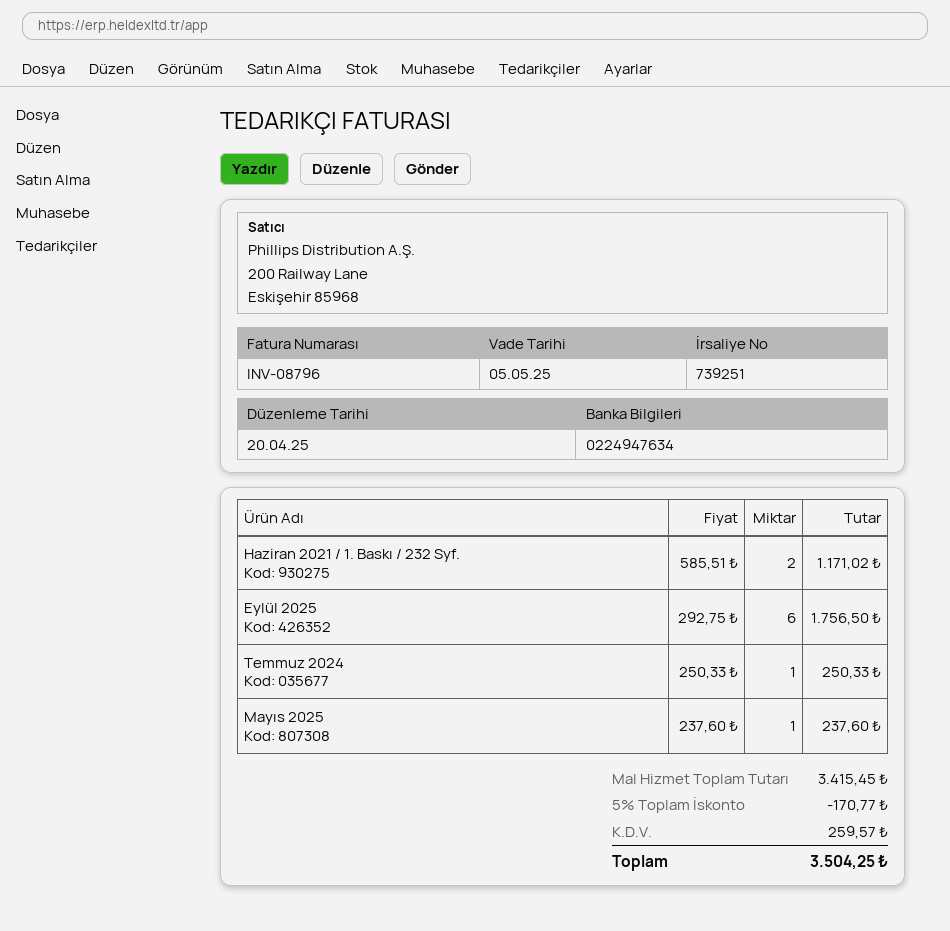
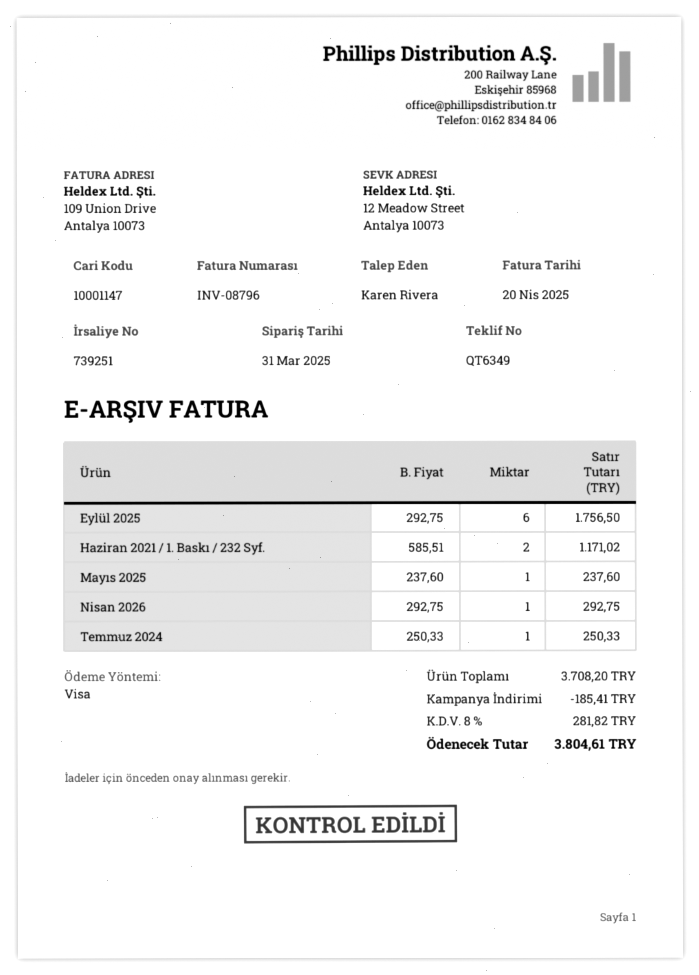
Nisan 2026: none -> 1 x 292.75 = 292.75
subtotal: 3415.45 -> 3708.20
discount: 170.77 -> 185.41
tax: 259.57 -> 281.82
total: 3504.25 -> 3804.61

